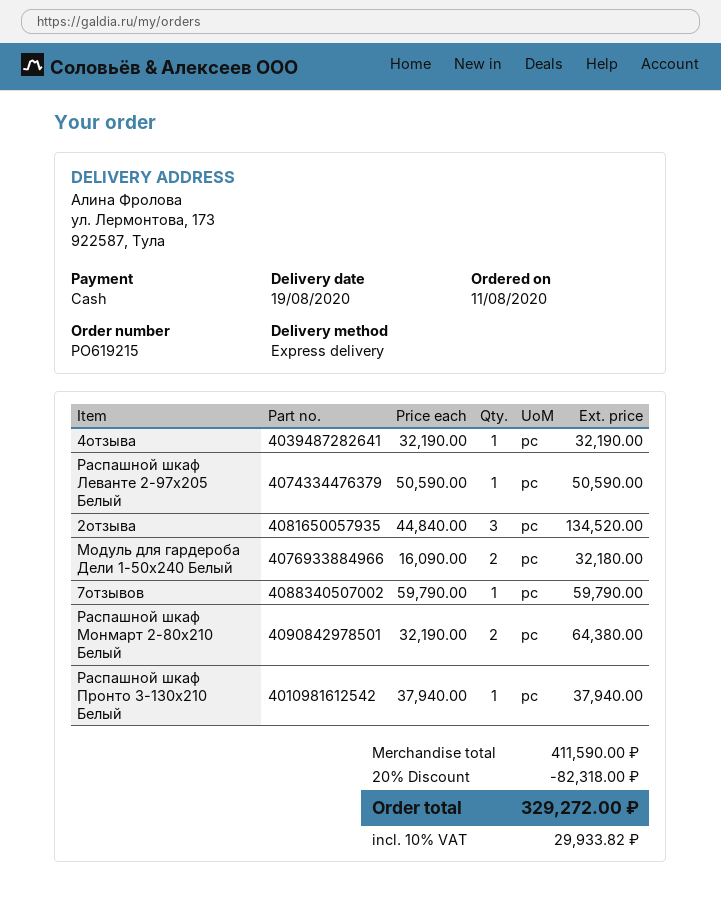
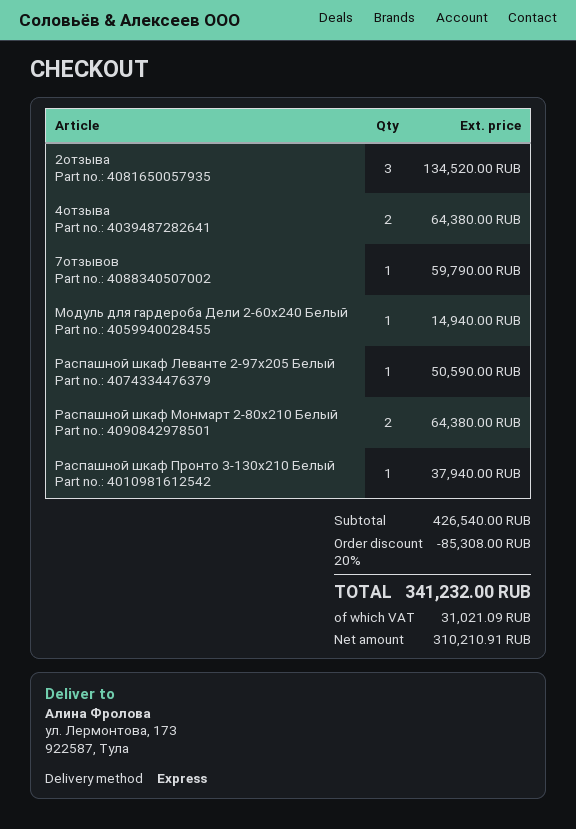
4отзыва: 1 for 32190.00 -> 2 for 64380.00
Модуль для гардероба Дели 1-50x240 Белый: 2 for 32180.00 -> none
Модуль для гардероба Дели 2-60x240 Белый: none -> 1 for 14940.00
subtotal: 411590.00 -> 426540.00
discount: 20% = 82318.00 -> 20% = 85308.00
tax: 29933.82 -> 31021.09
total: 329272.00 -> 341232.00

